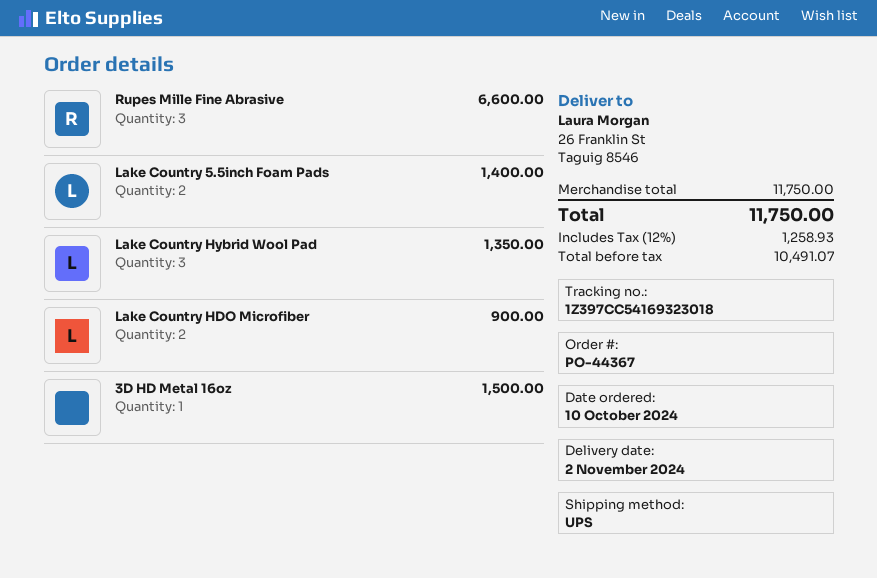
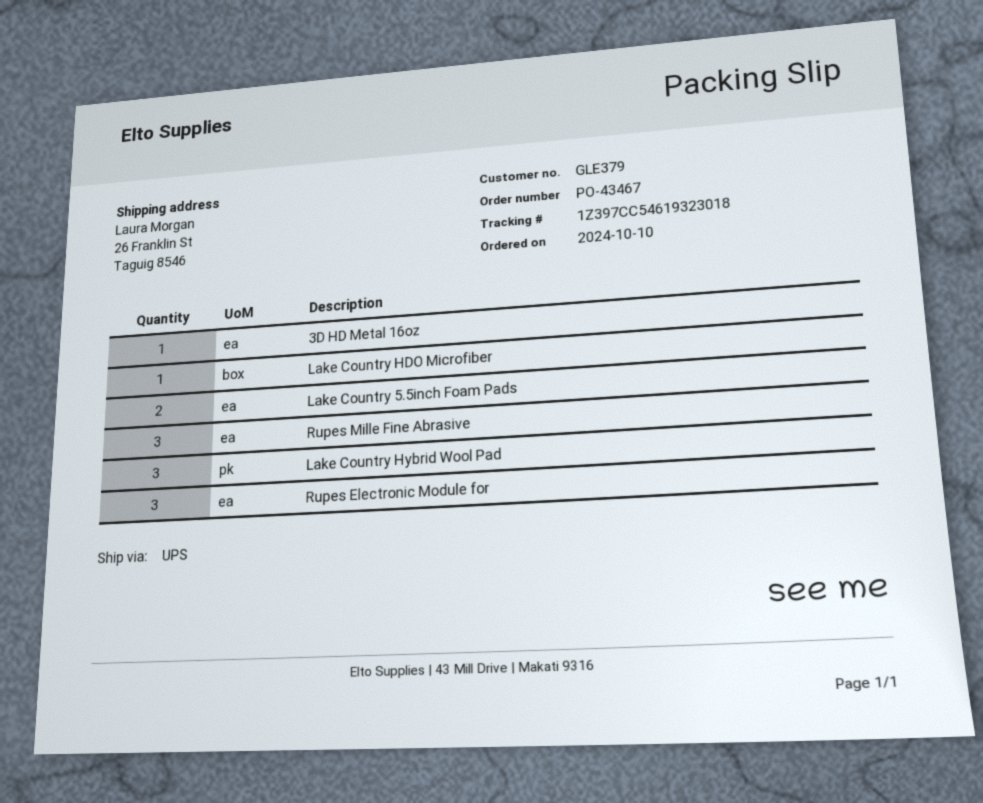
order number: PO-44367 -> PO-43467
tracking number: 1Z397CC54169323018 -> 1Z397CC54619323018
Lake Country HDO Microfiber: 2 -> 1
Rupes Electronic Module for: none -> 3

